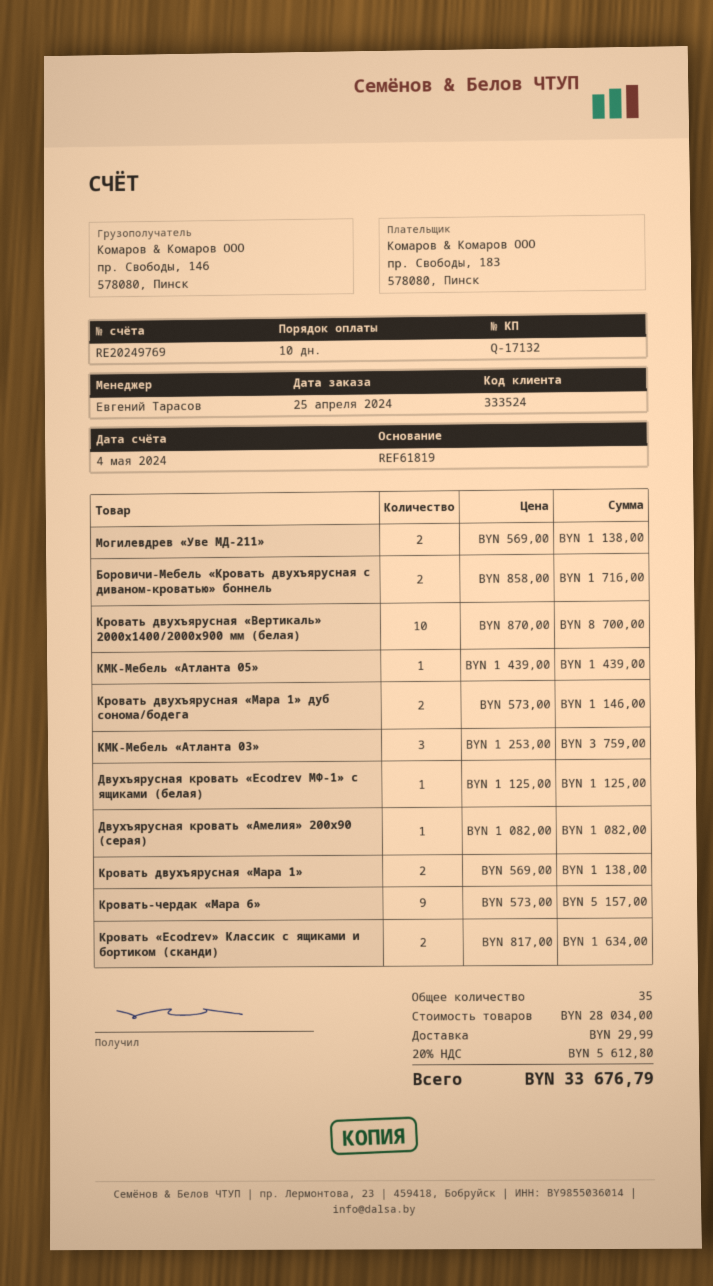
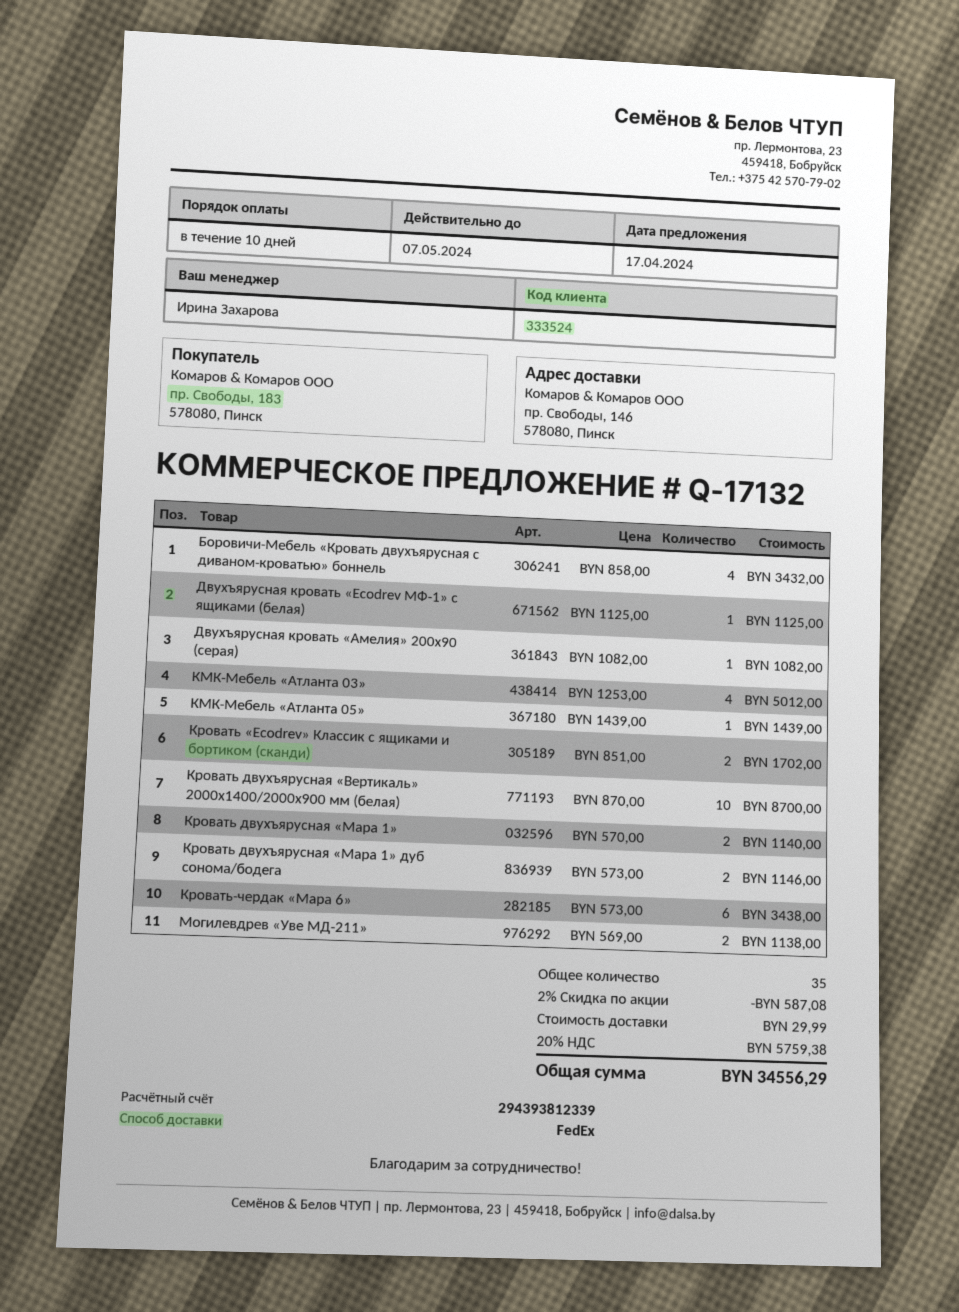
sales rep: Евгений Тарасов -> Ирина Захарова
Боровичи-Мебель «Кровать двухъярусная с диваном-кроватью» боннель: 2 x 858.00 = 1716.00 -> 4 x 858.00 = 3432.00
КМК-Мебель «Атланта 03»: 3 x 1253.00 = 3759.00 -> 4 x 1253.00 = 5012.00
Кровать двухъярусная «Мара 1»: 2 x 569.00 = 1138.00 -> 2 x 570.00 = 1140.00
Кровать-чердак «Мара 6»: 9 x 573.00 = 5157.00 -> 6 x 573.00 = 3438.00
Кровать «Ecodrev» Классик с ящиками и бортиком (сканди): 2 x 817.00 = 1634.00 -> 2 x 851.00 = 1702.00
discount: none -> 2% = 587.08
tax: 20% = 5612.80 -> 20% = 5759.38
total: 33676.79 -> 34556.29

